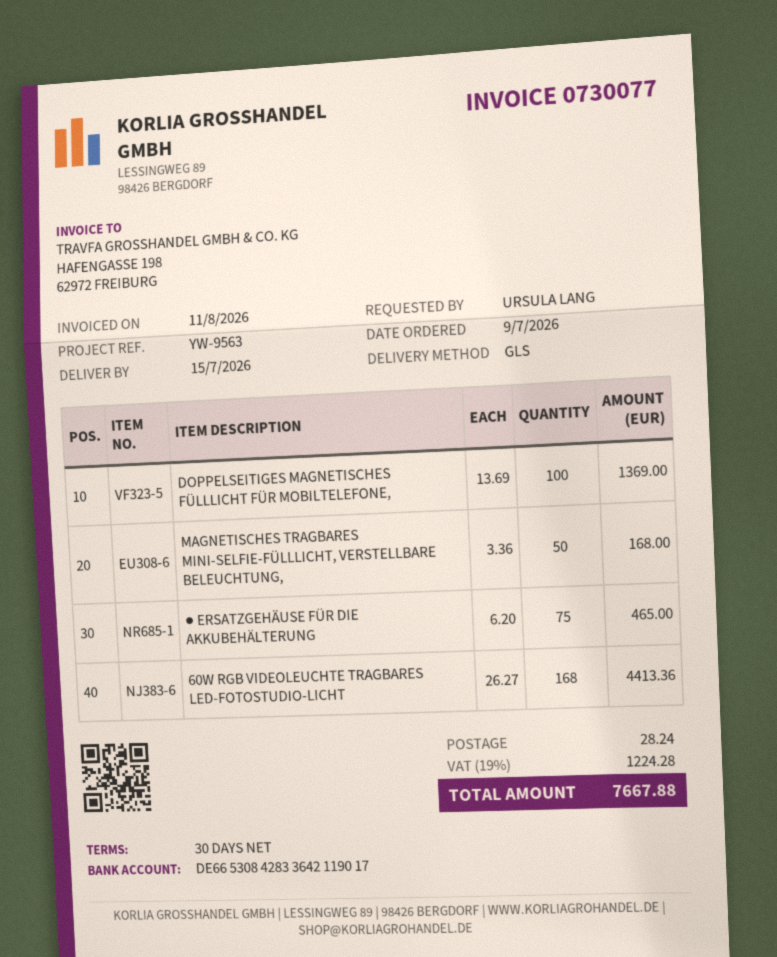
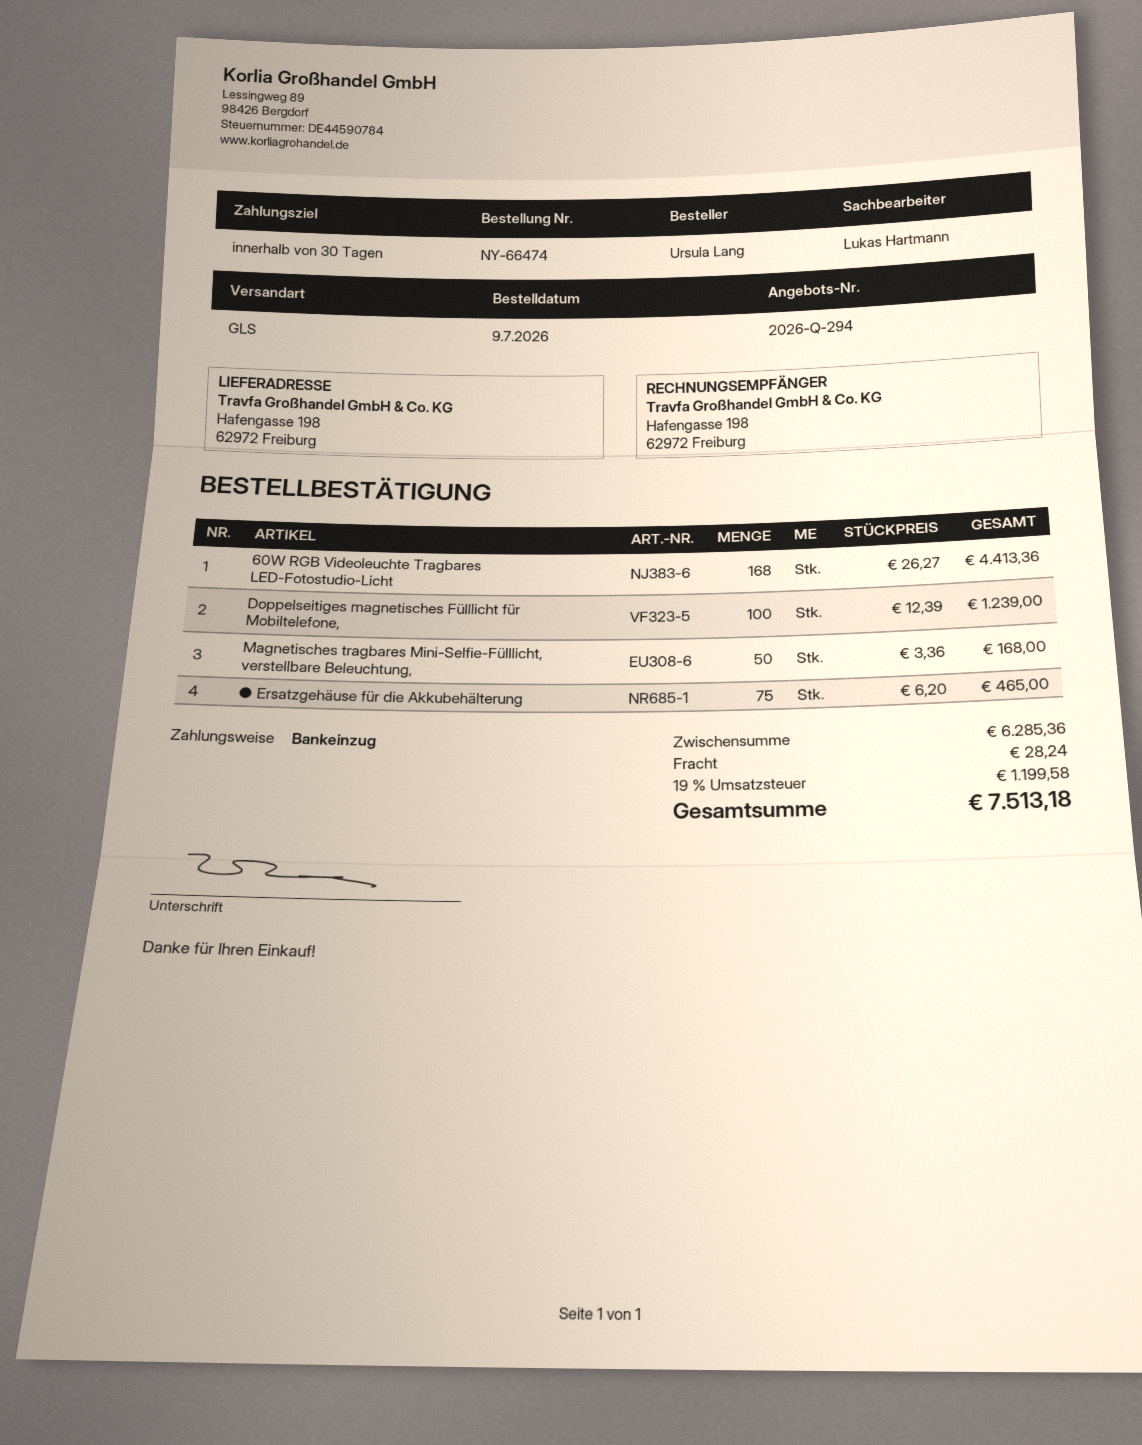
DOPPELSEITIGES MAGNETISCHES FÜLLLICHT FÜR MOBILTELEFONE,: 100 x 13.69 = 1369.00 -> 100 x 12.39 = 1239.00
tax: 19% = 1224.28 -> 19% = 1199.58
total: 7667.88 -> 7513.18

